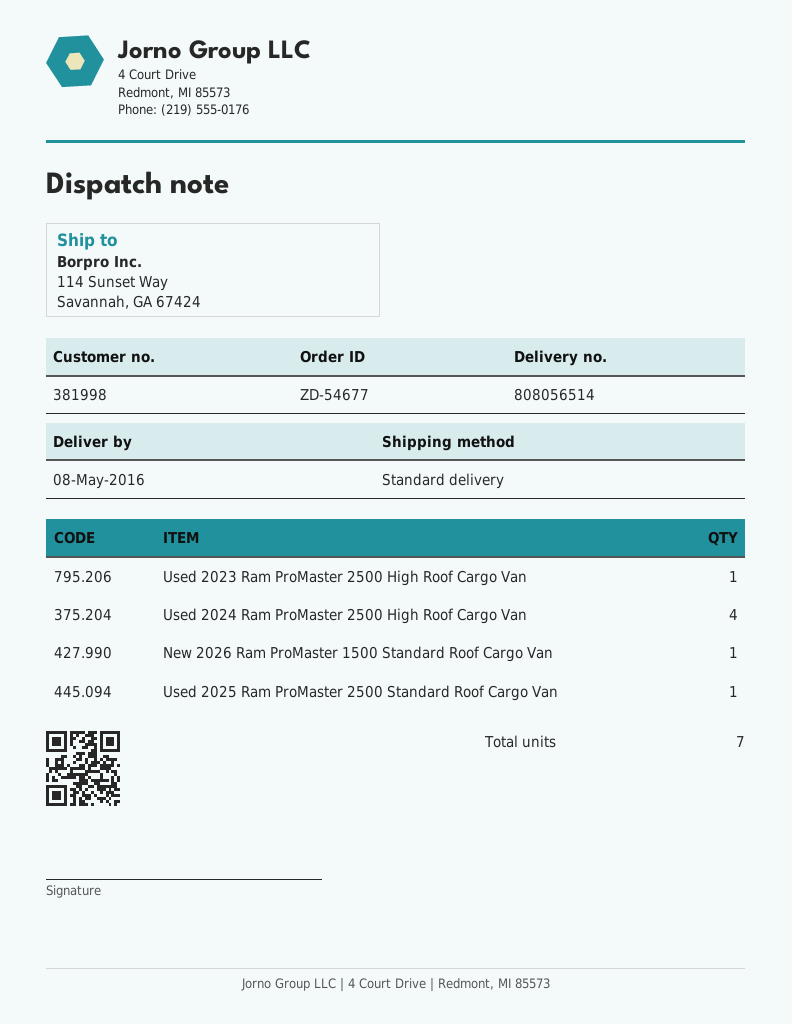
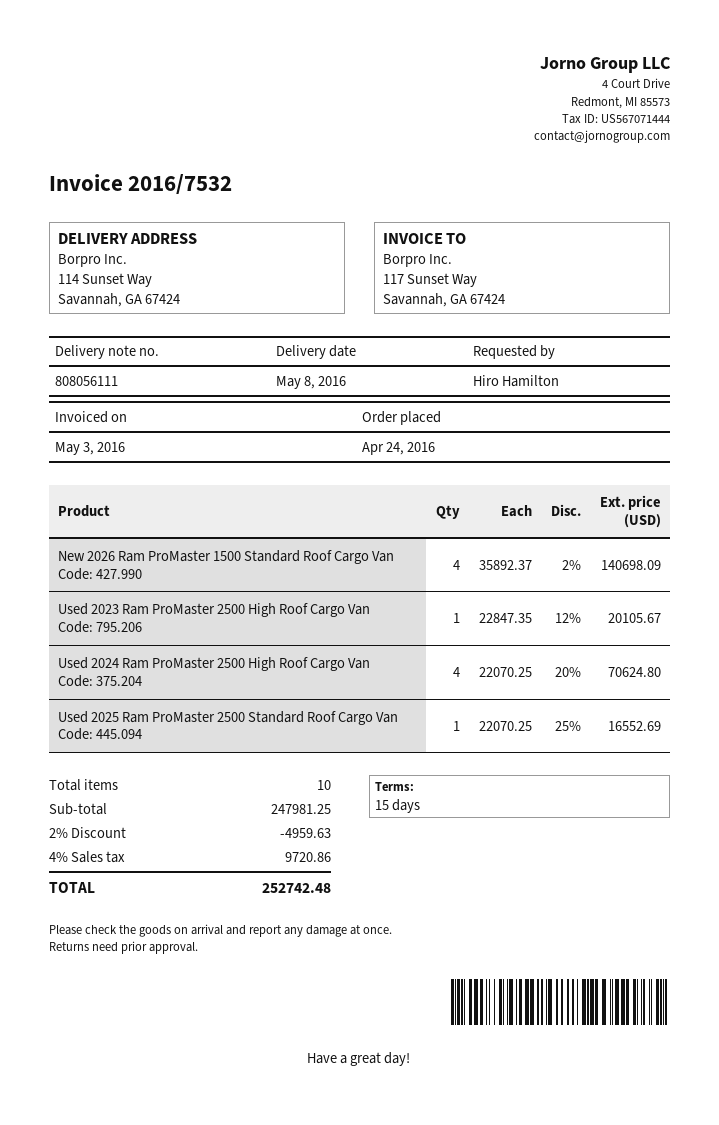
delivery note number: 808056514 -> 808056111
New 2026 Ram ProMaster 1500 Standard Roof Cargo Van: 1 -> 4
total quantity: 7 -> 10

